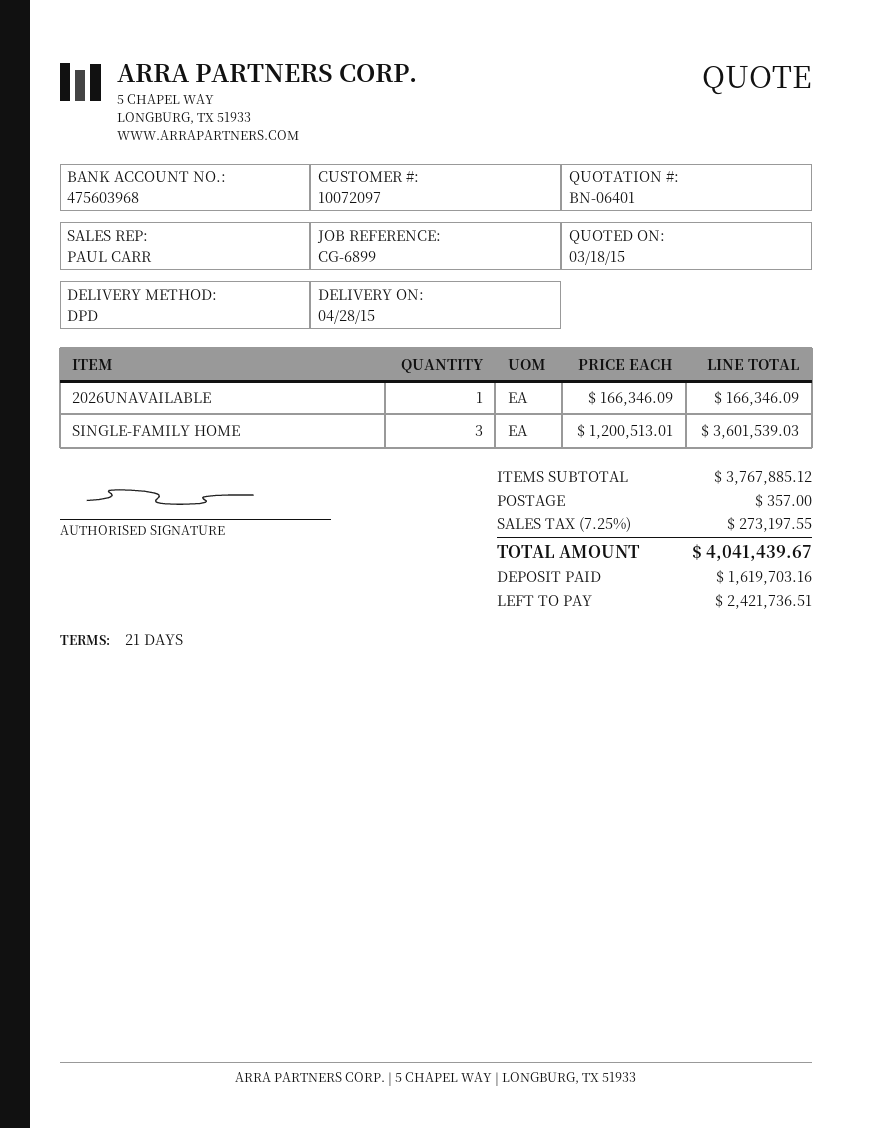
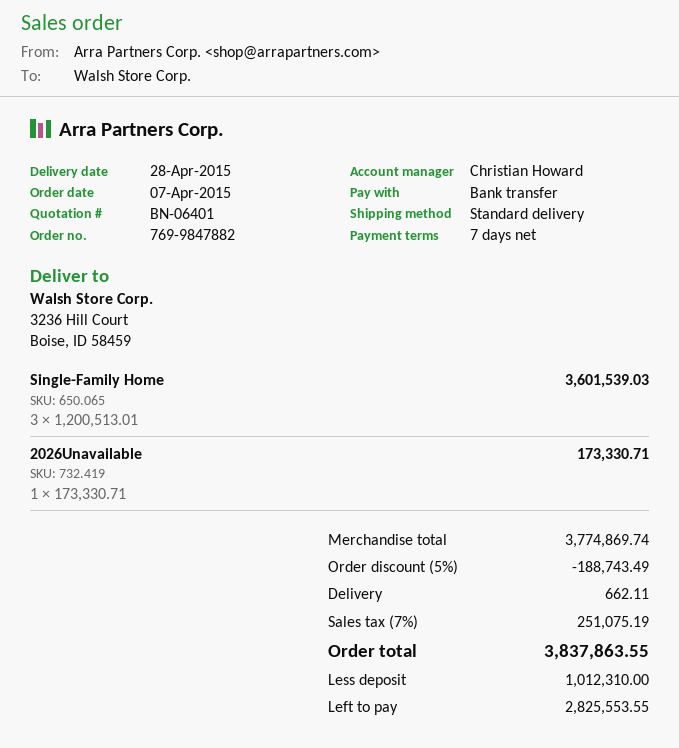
payment terms: 21 days -> 7 days
sales rep: PAUL CARR -> Christian Howard
shipping method: DPD -> standard
2026UNAVAILABLE: 1 x 166346.09 = 166346.09 -> 1 x 173330.71 = 173330.71
subtotal: 3767885.12 -> 3774869.74
discount: none -> 5% = 188743.49
shipping: 357.00 -> 662.11
tax: 7.25% = 273197.55 -> 7% = 251075.19
total: 4041439.67 -> 3837863.55
deposit: 1619703.16 -> 1012310.00
balance: 2421736.51 -> 2825553.55

